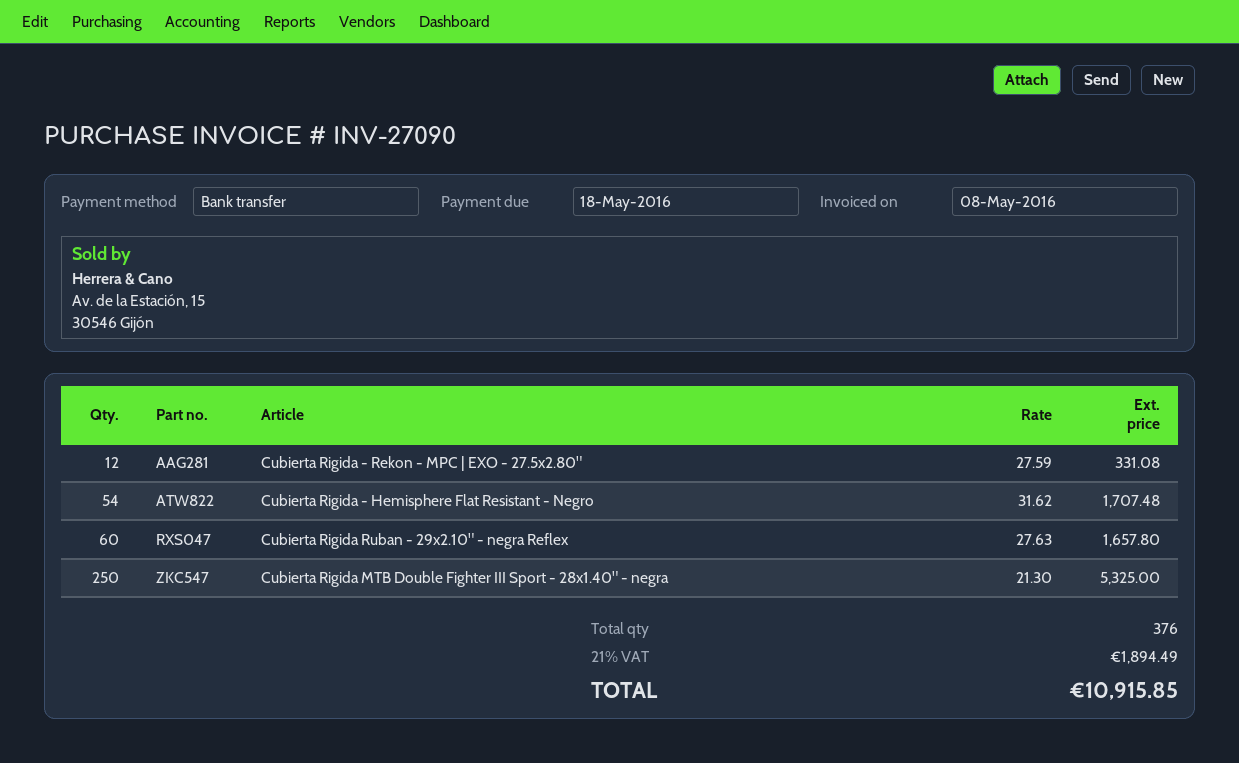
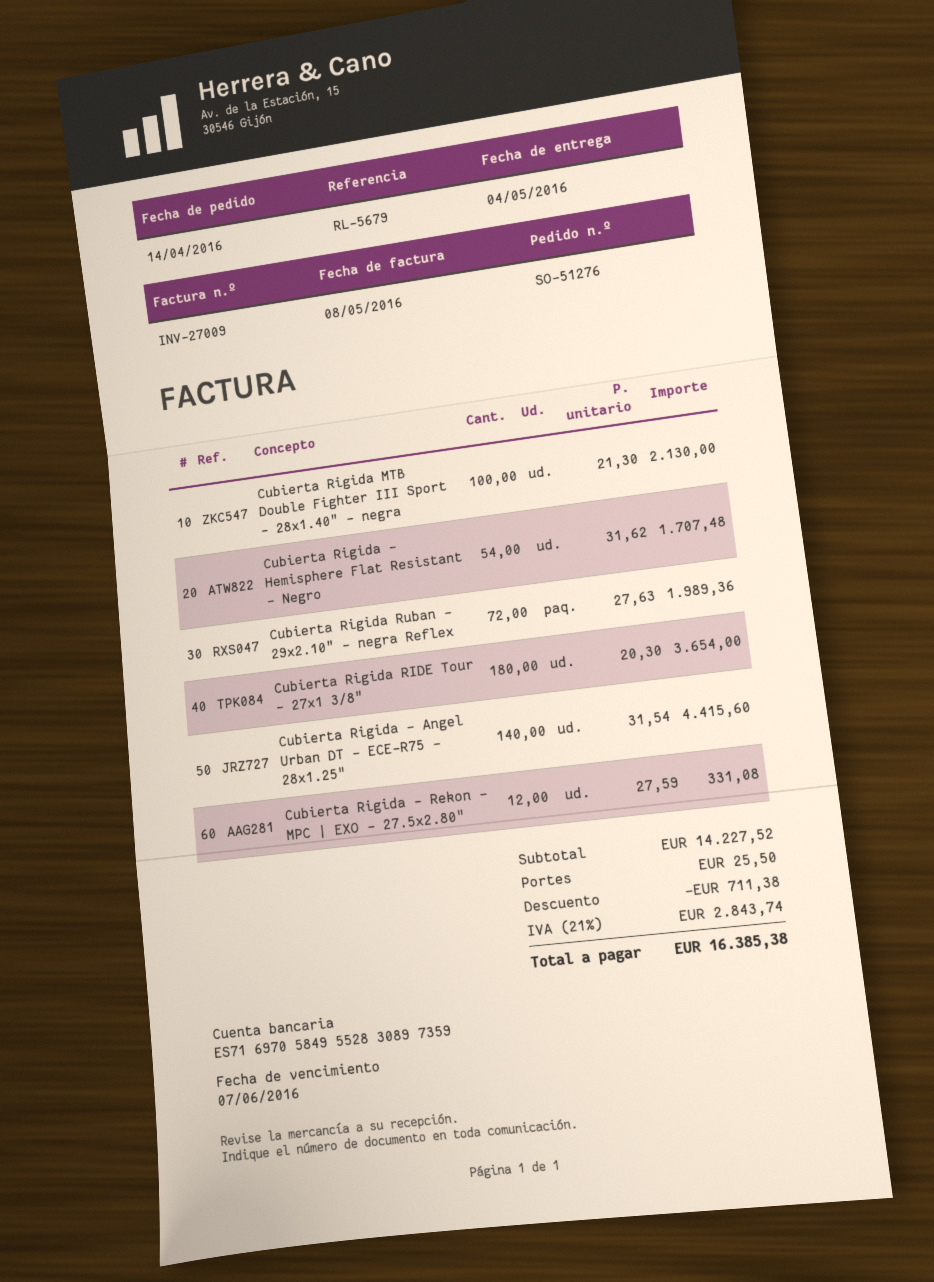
invoice number: INV-27090 -> INV-27009
due date: 2016-05-18 -> 2016-06-07
Cubierta Rigida Ruban - 29x2.10" - negra Reflex: 60 x 27.63 = 1657.80 -> 72 x 27.63 = 1989.36
Cubierta Rigida MTB Double Fighter III Sport - 28x1.40" - negra: 250 x 21.30 = 5325.00 -> 100 x 21.30 = 2130.00
Cubierta Rigida RIDE Tour - 27x1 3/8": none -> 180 x 20.30 = 3654.00
Cubierta Rigida - Angel Urban DT - ECE-R75 - 28x1.25": none -> 140 x 31.54 = 4415.60
discount: none -> 711.38
shipping: none -> 25.50
tax: 21% = 1894.49 -> 21% = 2843.74
total: 10915.85 -> 16385.38

